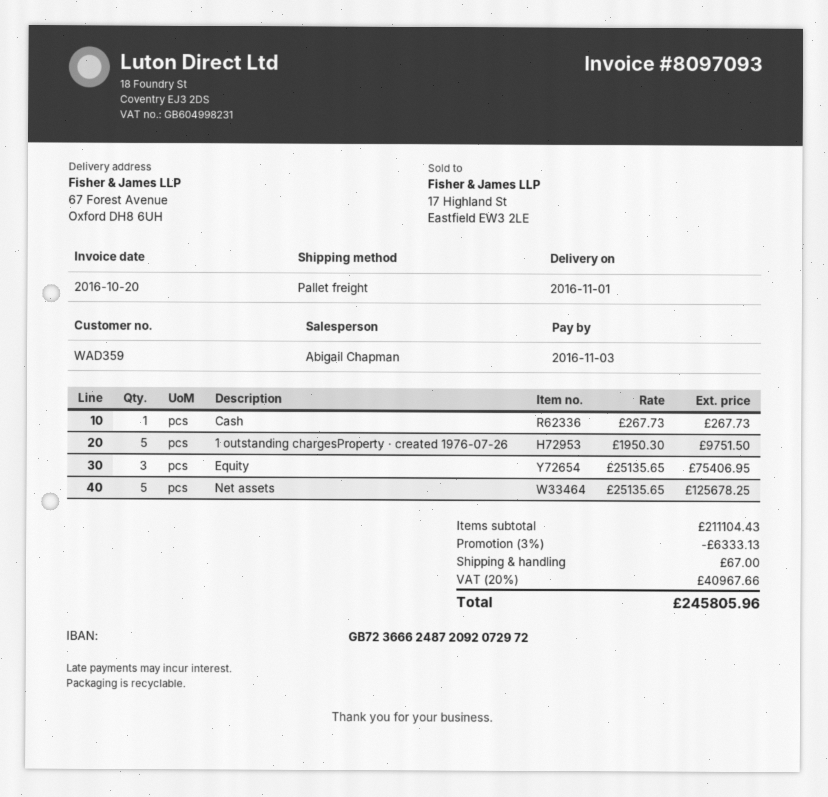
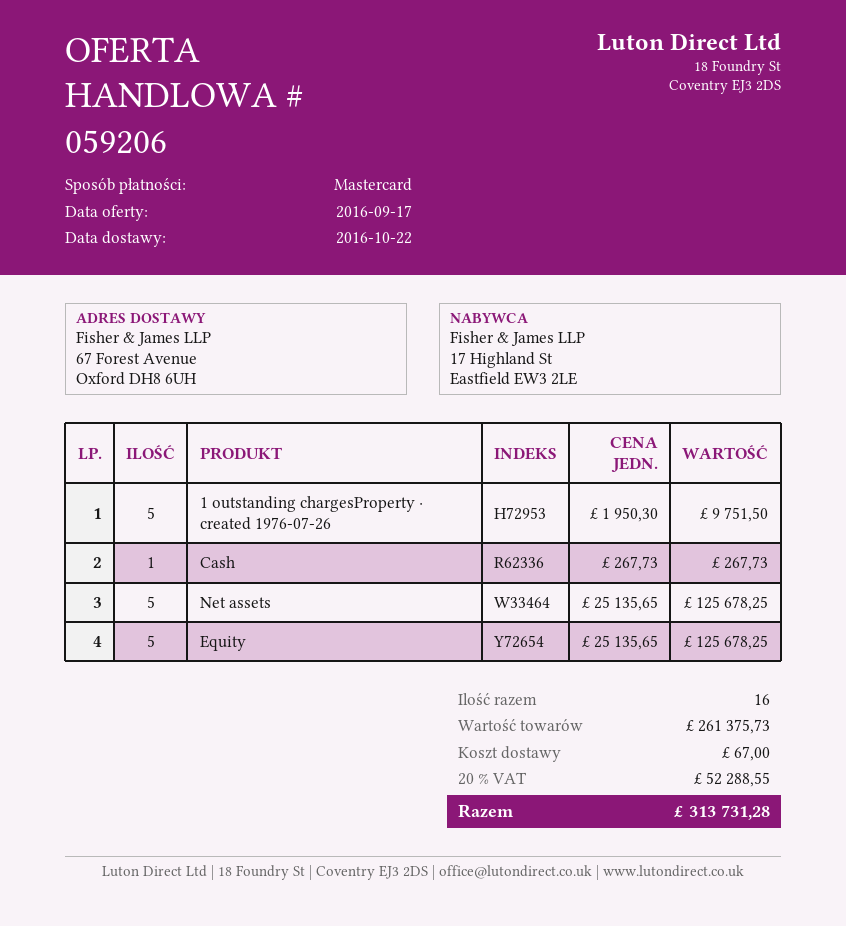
delivery date: 2016-11-01 -> 2016-10-22
Equity: 3 x 25135.65 = 75406.95 -> 5 x 25135.65 = 125678.25
subtotal: 211104.43 -> 261375.73
discount: 3% = 6333.13 -> none
tax: 20% = 40967.66 -> 20% = 52288.55
total: 245805.96 -> 313731.28

